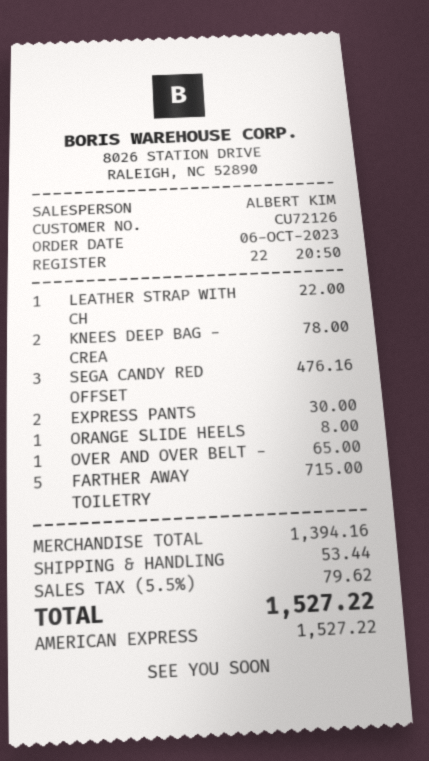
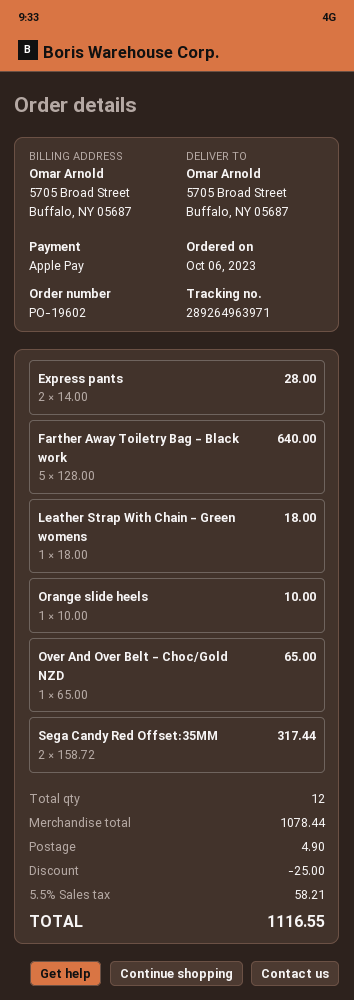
payment method: American Express -> Apple Pay
LEATHER STRAP WITH CH: 1 for 22.00 -> 1 for 18.00
KNEES DEEP BAG - CREA: 2 for 78.00 -> none
SEGA CANDY RED OFFSET: 3 for 476.16 -> 2 for 317.44
EXPRESS PANTS: 2 for 30.00 -> 2 for 28.00
ORANGE SLIDE HEELS: 1 for 8.00 -> 1 for 10.00
FARTHER AWAY TOILETRY: 5 for 715.00 -> 5 for 640.00
subtotal: 1394.16 -> 1078.44
discount: none -> 25.00
shipping: 53.44 -> 4.90
tax: 5.5% = 79.62 -> 5.5% = 58.21
total: 1527.22 -> 1116.55

